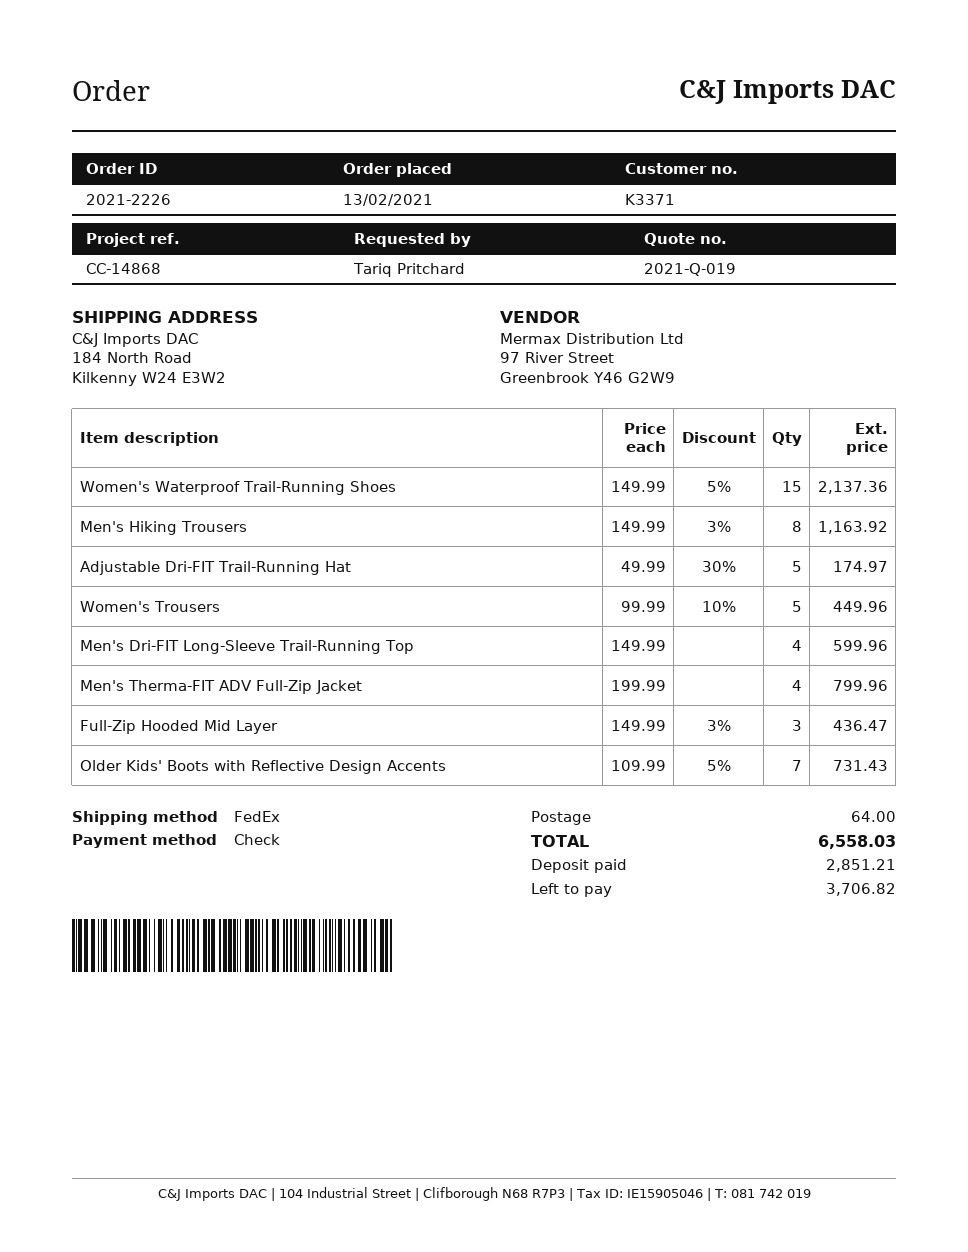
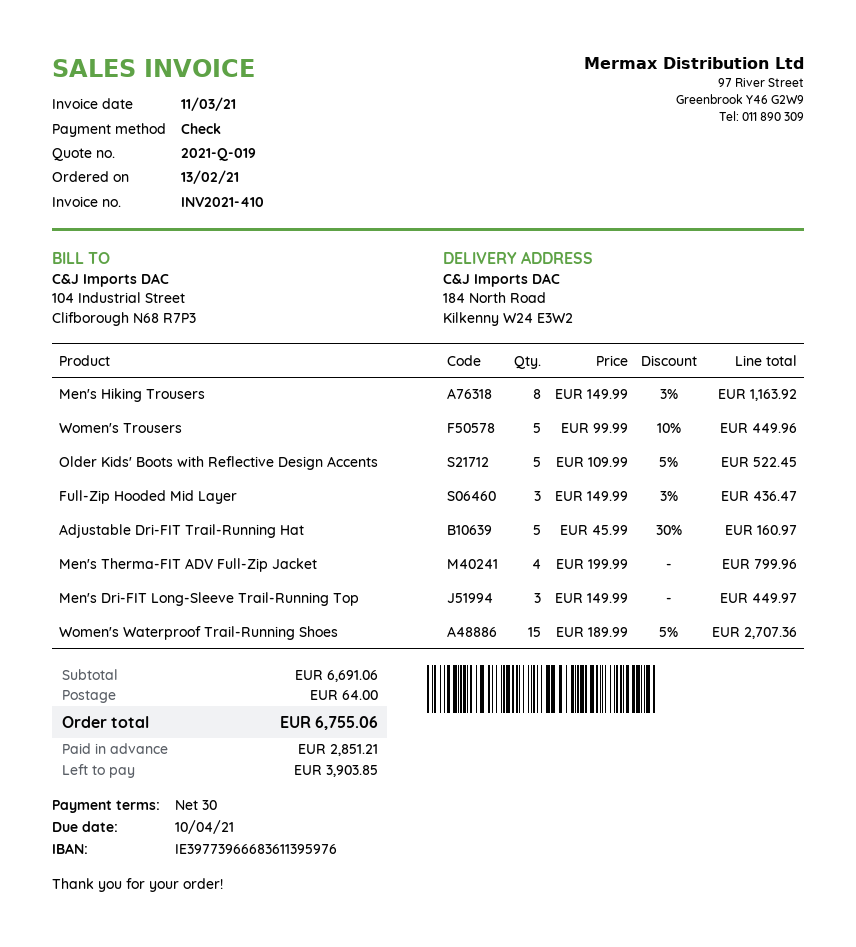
Women's Waterproof Trail-Running Shoes: 15 x 149.99 - 5% = 2137.36 -> 15 x 189.99 - 5% = 2707.36
Adjustable Dri-FIT Trail-Running Hat: 5 x 49.99 - 30% = 174.97 -> 5 x 45.99 - 30% = 160.97
Men's Dri-FIT Long-Sleeve Trail-Running Top: 4 x 149.99 = 599.96 -> 3 x 149.99 = 449.97
Older Kids' Boots with Reflective Design Accents: 7 x 109.99 - 5% = 731.43 -> 5 x 109.99 - 5% = 522.45
total: 6558.03 -> 6755.06
balance: 3706.82 -> 3903.85

